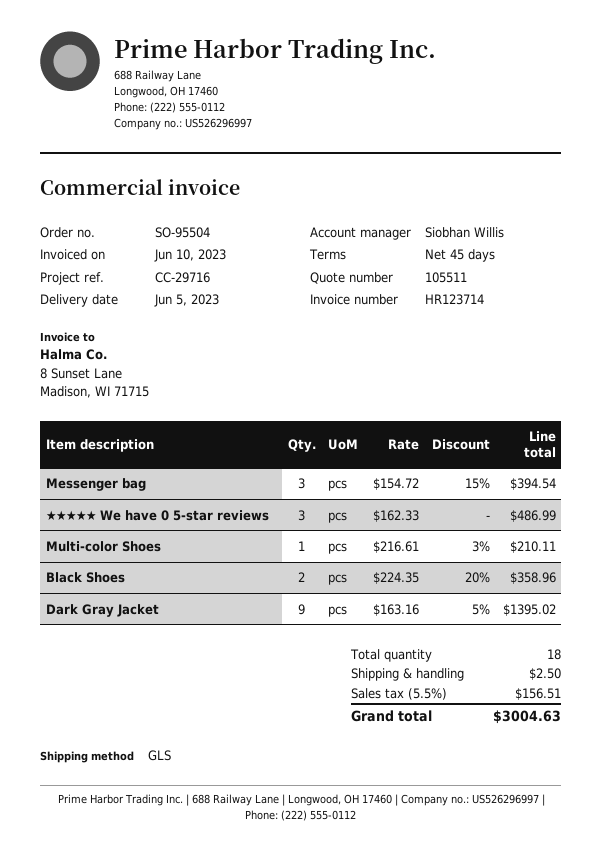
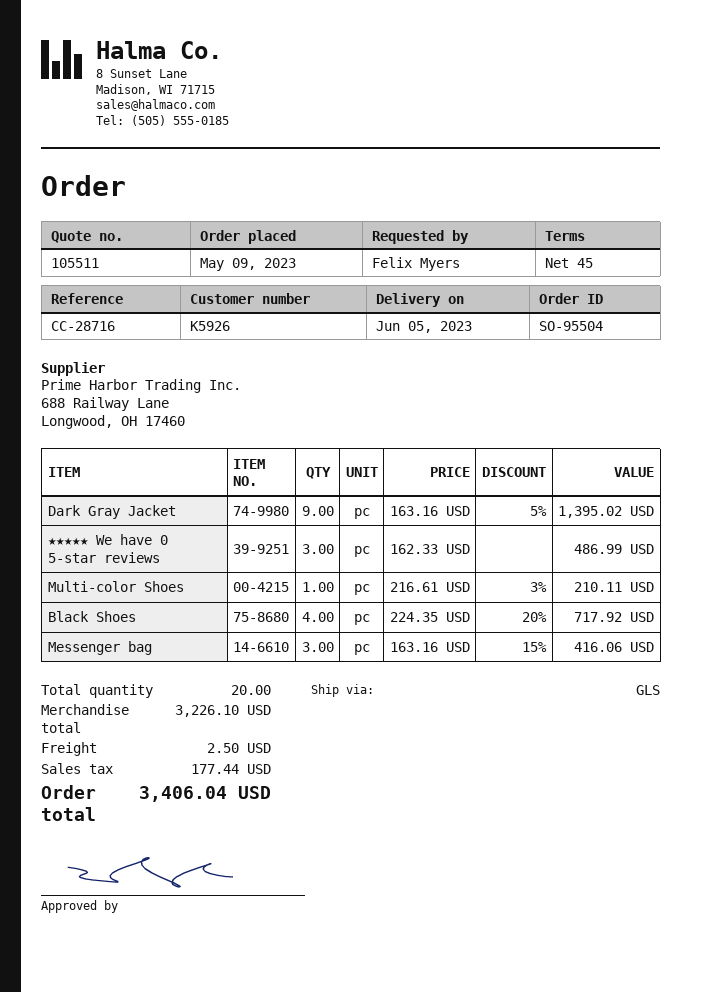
reference: CC-29716 -> CC-28716
Messenger bag: 3 x 154.72 - 15% = 394.54 -> 3 x 163.16 - 15% = 416.06
Black Shoes: 2 x 224.35 - 20% = 358.96 -> 4 x 224.35 - 20% = 717.92
total quantity: 18 -> 20
tax: 156.51 -> 177.44
total: 3004.63 -> 3406.04

